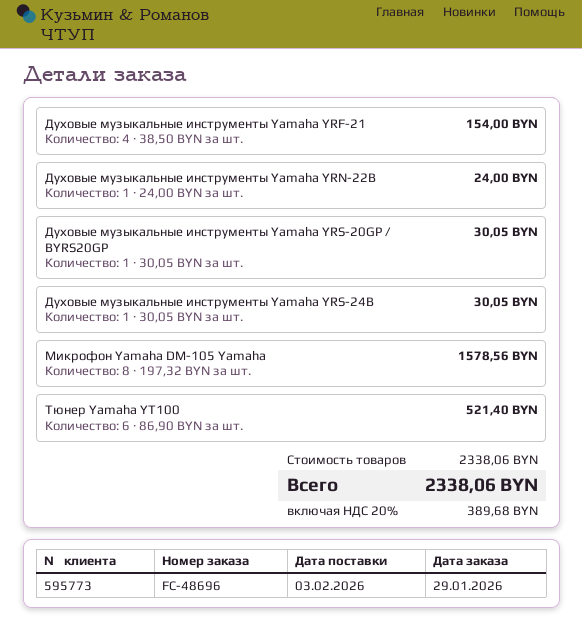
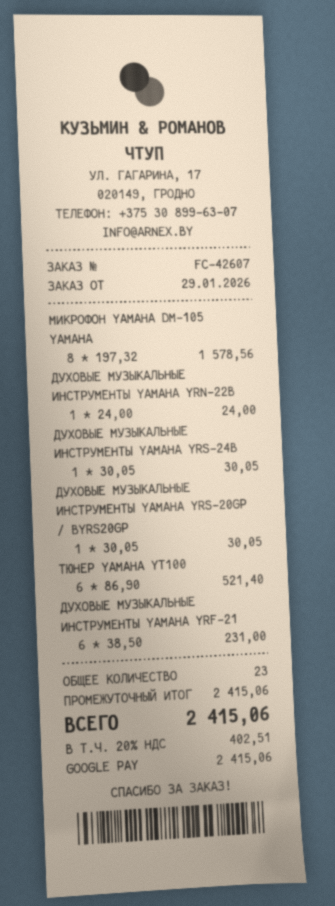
order number: FC-48696 -> FC-42607
Духовые музыкальные инструменты Yamaha YRF-21: 4 x 38.50 = 154.00 -> 6 x 38.50 = 231.00
subtotal: 2338.06 -> 2415.06
tax: 20% = 389.68 -> 20% = 402.51
total: 2338.06 -> 2415.06

